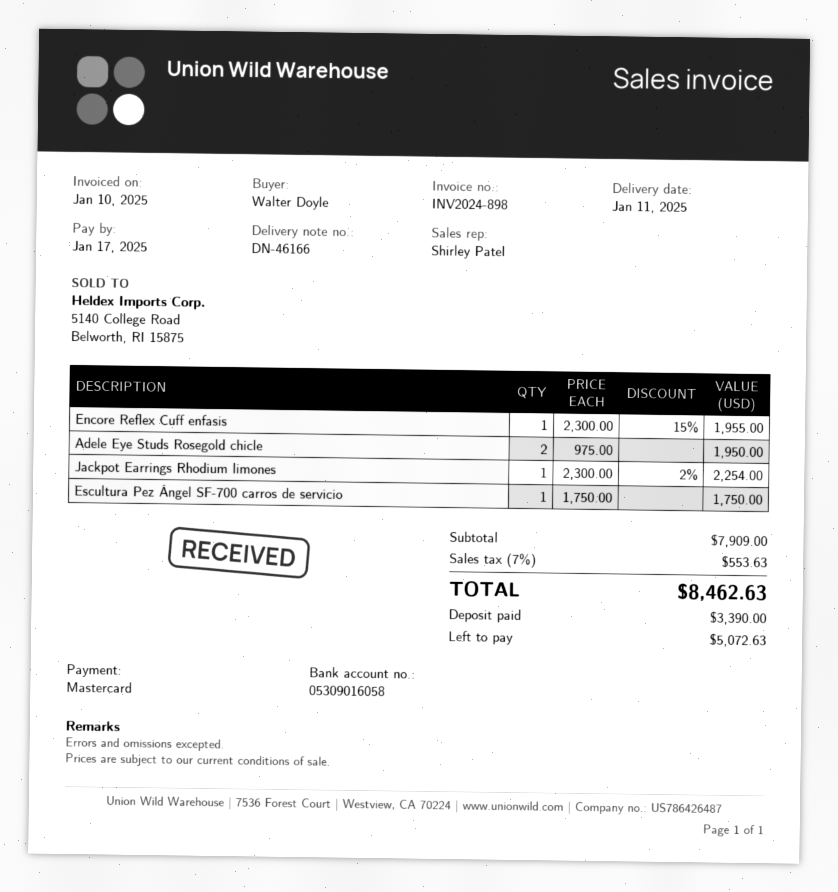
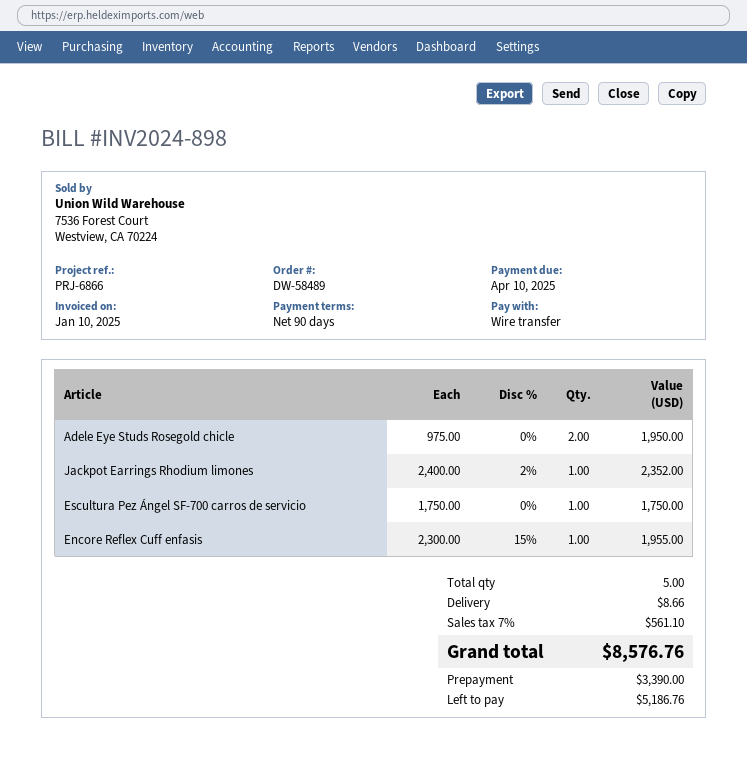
due date: 2025-01-17 -> 2025-04-10
payment method: Mastercard -> bank transfer
Jackpot Earrings Rhodium limones: 1 x 2300.00 - 2% = 2254.00 -> 1 x 2400.00 - 2% = 2352.00
shipping: none -> 8.66
tax: 7% = 553.63 -> 7% = 561.10
total: 8462.63 -> 8576.76
balance: 5072.63 -> 5186.76

